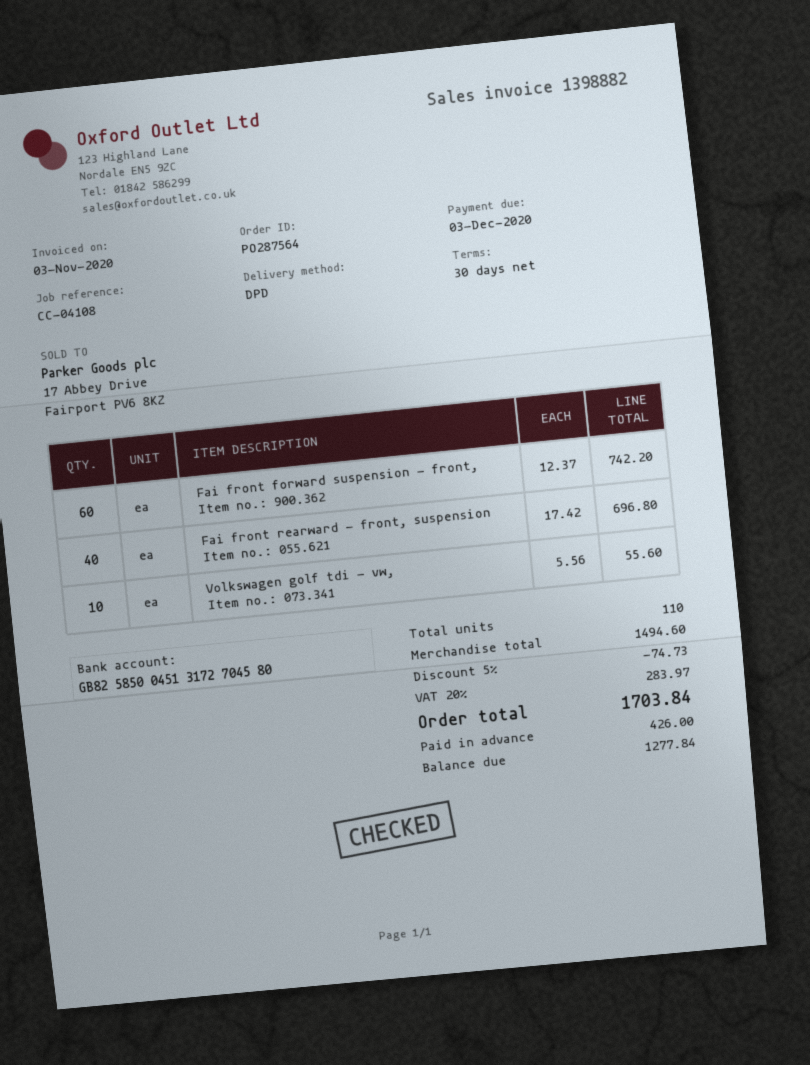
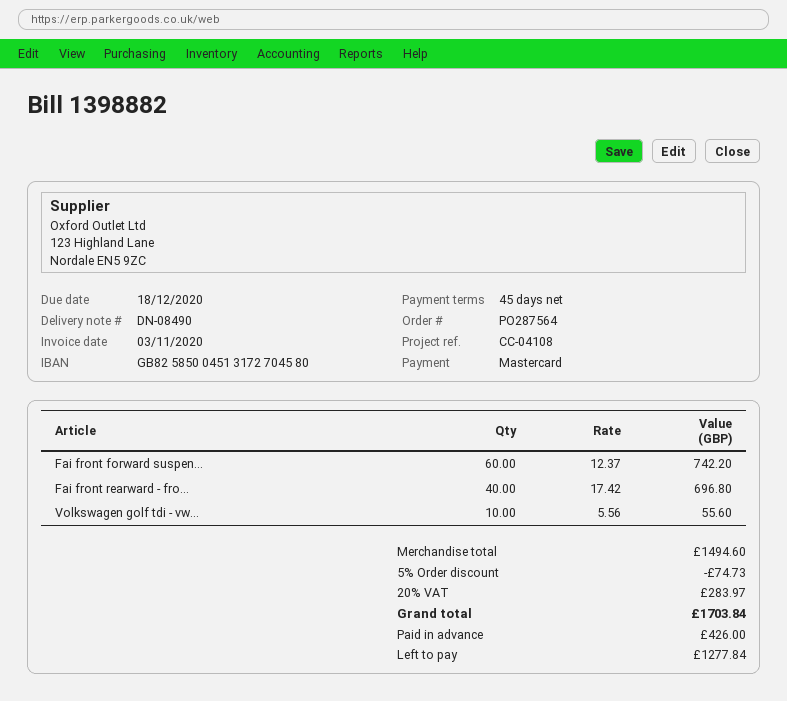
payment terms: 30 days -> 45 days
due date: 2020-12-03 -> 2020-12-18

